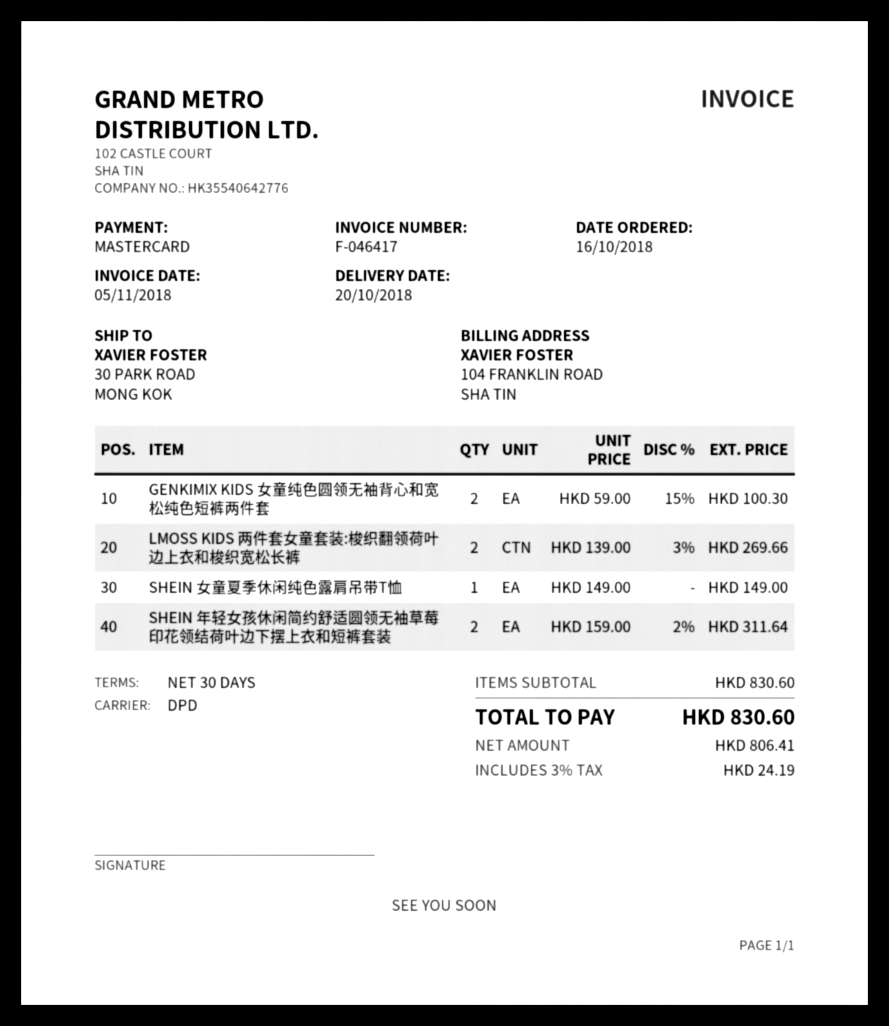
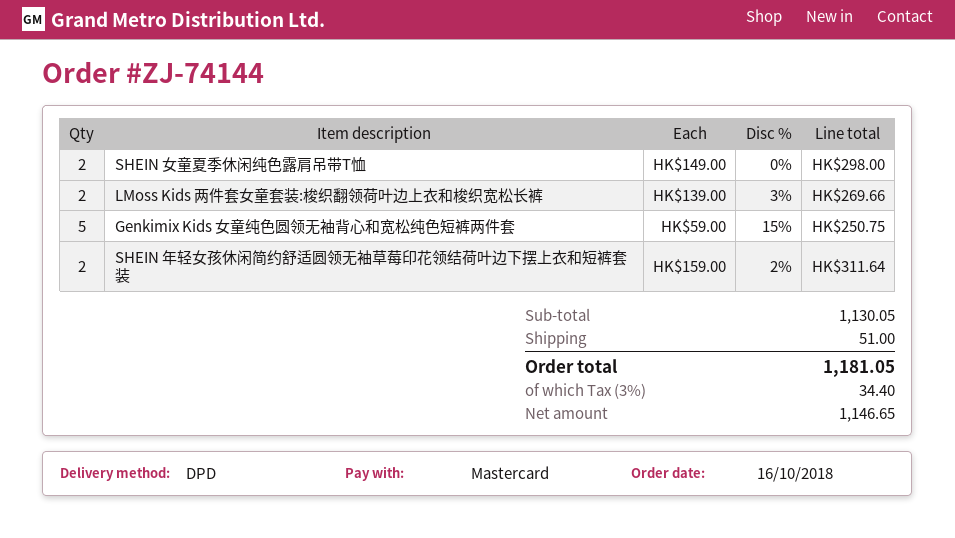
GENKIMIX KIDS 女童纯色圆领无袖背心和宽松纯色短裤两件套: 2 x 59.00 - 15% = 100.30 -> 5 x 59.00 - 15% = 250.75
SHEIN 女童夏季休闲纯色露肩吊带T恤: 1 x 149.00 = 149.00 -> 2 x 149.00 = 298.00
subtotal: 830.60 -> 1130.05
shipping: none -> 51.00
net: 806.41 -> 1146.65
tax: 3% = 24.19 -> 3% = 34.40
total: 830.60 -> 1181.05

